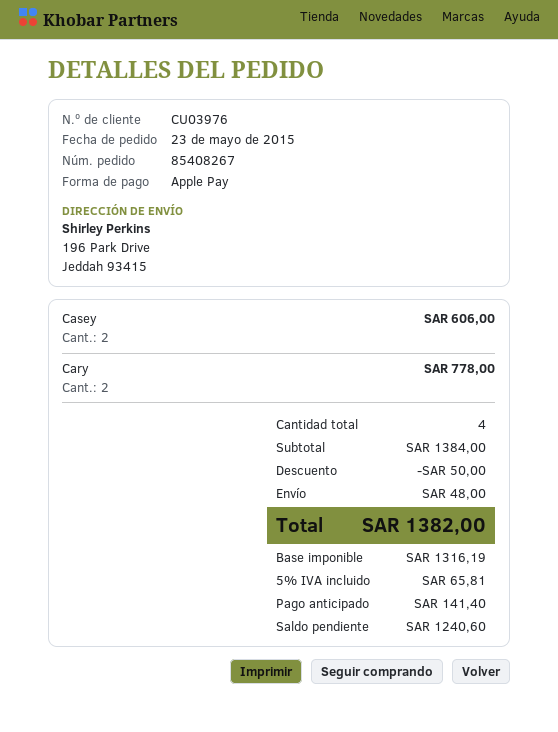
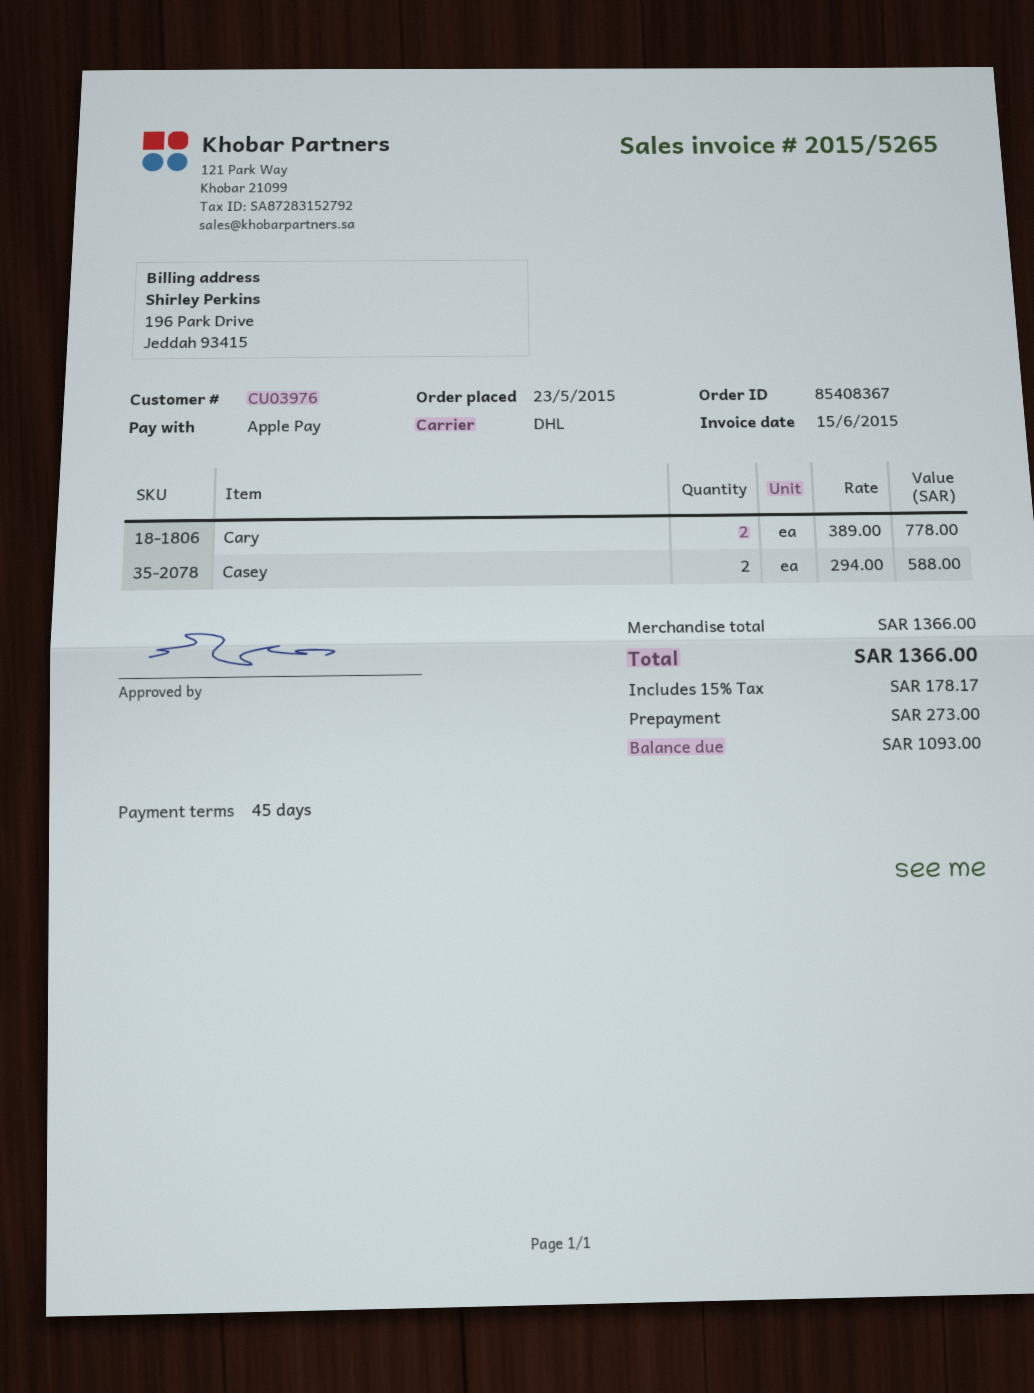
order number: 85408267 -> 85408367
Casey: 2 for 606.00 -> 2 for 588.00
subtotal: 1384.00 -> 1366.00
discount: 50.00 -> none
shipping: 48.00 -> none
tax: 5% = 65.81 -> 15% = 178.17
total: 1382.00 -> 1366.00
deposit: 141.40 -> 273.00
balance: 1240.60 -> 1093.00

